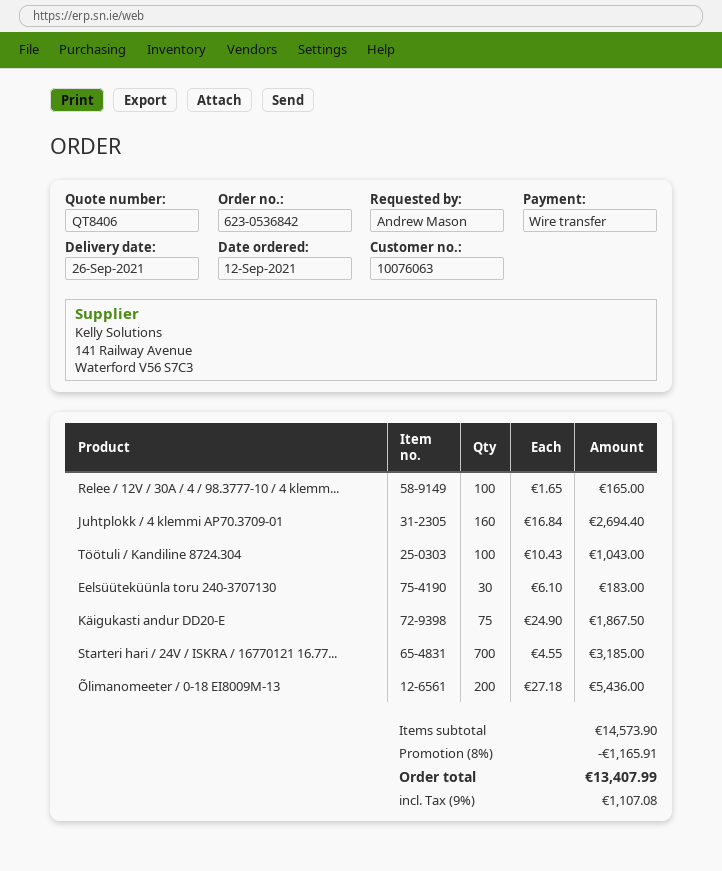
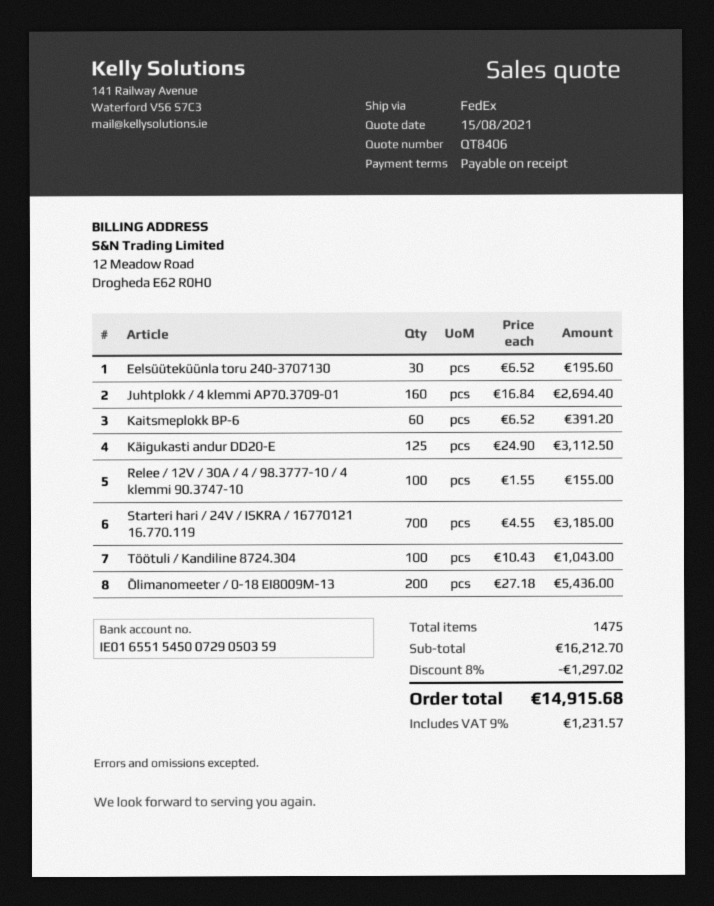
Relee / 12V / 30A / 4 / 98.3777-10 / 4 klemm...: 100 x 1.65 = 165.00 -> 100 x 1.55 = 155.00
Eelsüüteküünla toru 240-3707130: 30 x 6.10 = 183.00 -> 30 x 6.52 = 195.60
Käigukasti andur DD20-E: 75 x 24.90 = 1867.50 -> 125 x 24.90 = 3112.50
Kaitsmeplokk BP-6: none -> 60 x 6.52 = 391.20
subtotal: 14573.90 -> 16212.70
discount: 8% = 1165.91 -> 8% = 1297.02
tax: 9% = 1107.08 -> 9% = 1231.57
total: 13407.99 -> 14915.68

